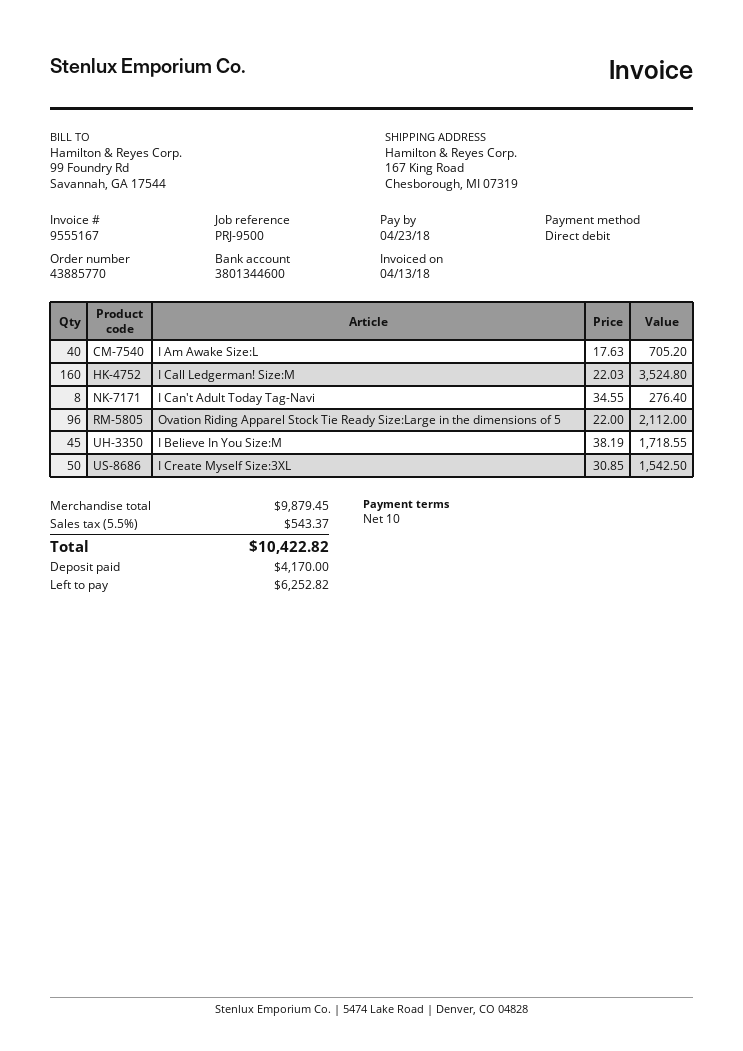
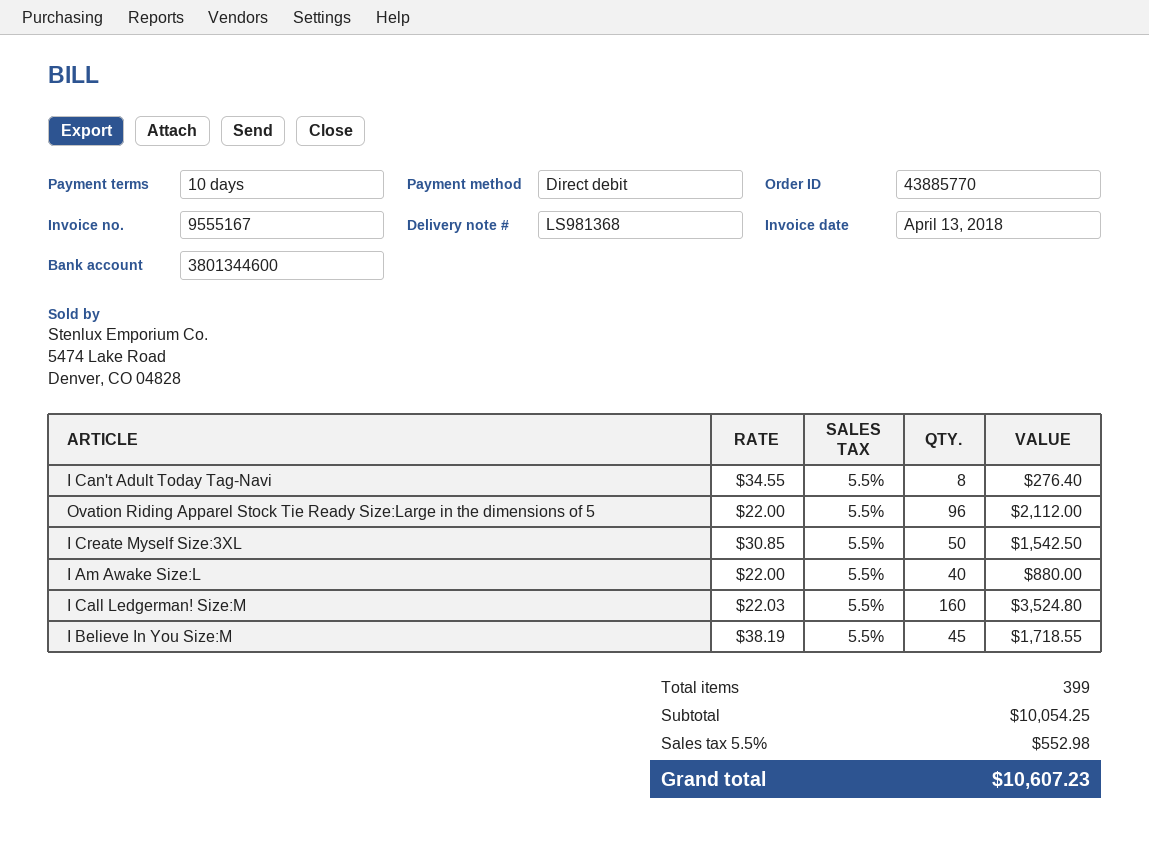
I Am Awake Size:L: 40 x 17.63 = 705.20 -> 40 x 22.00 = 880.00
subtotal: 9879.45 -> 10054.25
tax: 5.5% = 543.37 -> 5.5% = 552.98
total: 10422.82 -> 10607.23

